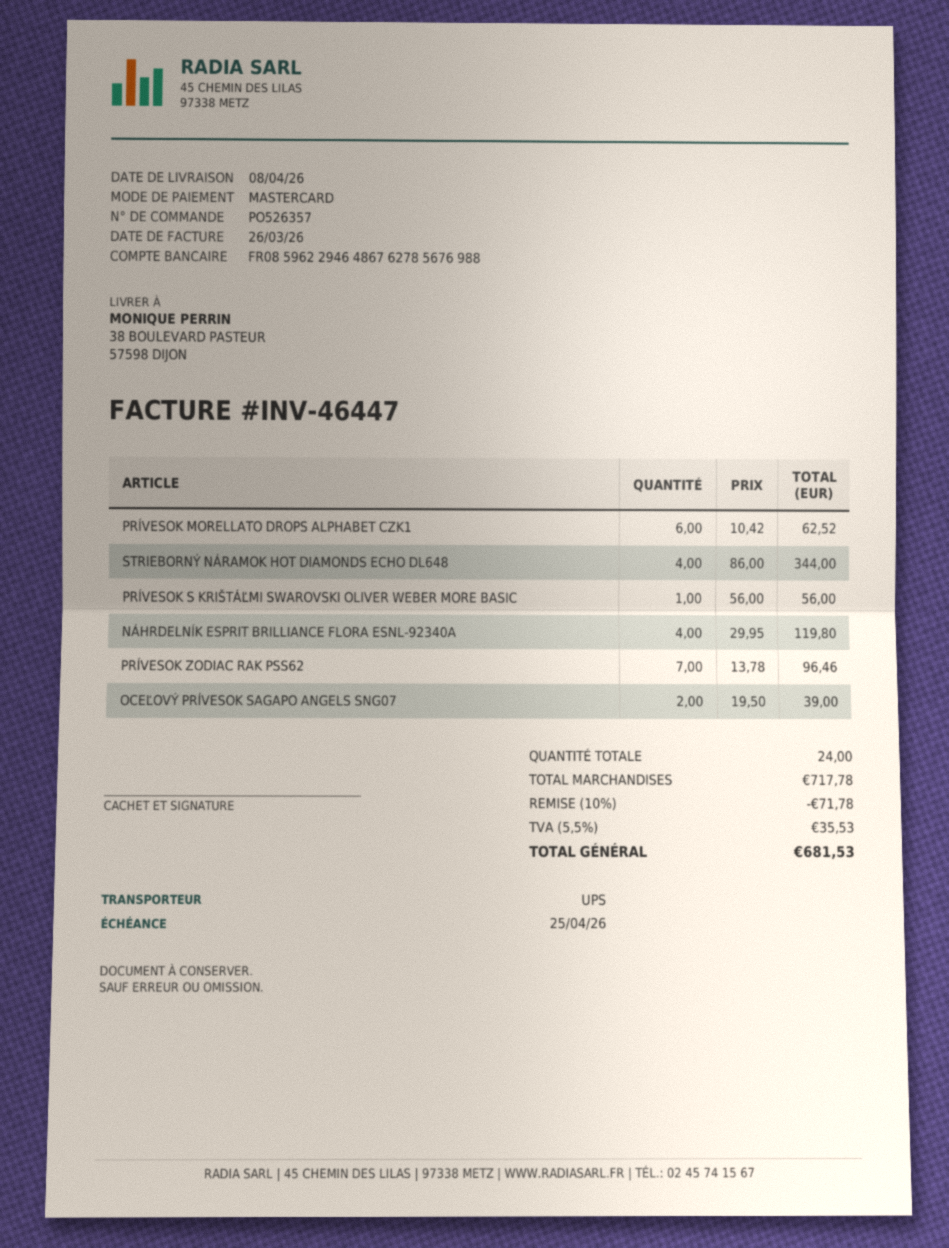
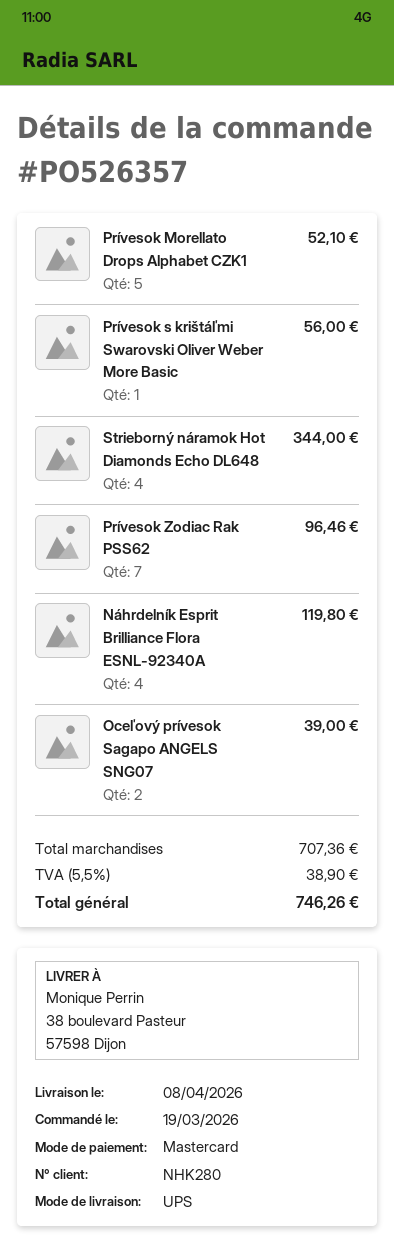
PRÍVESOK MORELLATO DROPS ALPHABET CZK1: 6 for 62.52 -> 5 for 52.10
subtotal: 717.78 -> 707.36
discount: 10% = 71.78 -> none
tax: 5.5% = 35.53 -> 5.5% = 38.90
total: 681.53 -> 746.26

